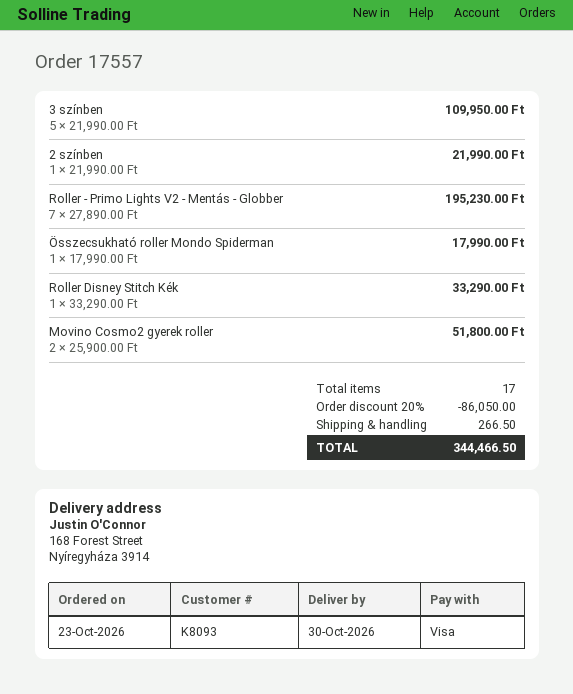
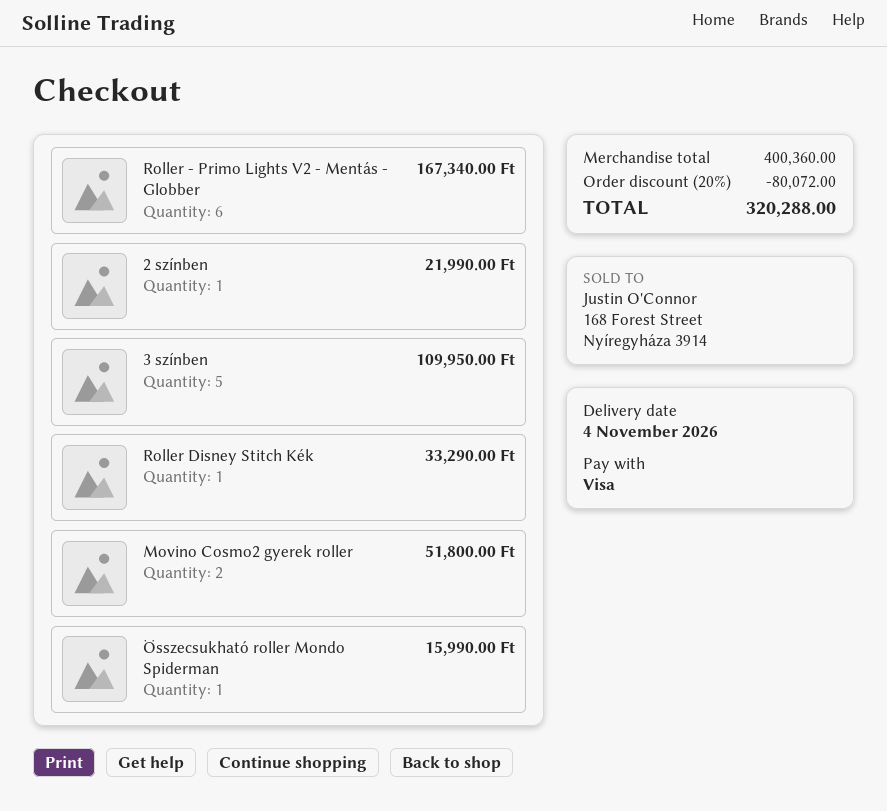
delivery date: 2026-10-30 -> 2026-11-04
Roller - Primo Lights V2 - Mentás - Globber: 7 for 195230.00 -> 6 for 167340.00
Összecsukható roller Mondo Spiderman: 1 for 17990.00 -> 1 for 15990.00
discount: 20% = 86050.00 -> 20% = 80072.00
shipping: 266.50 -> none
total: 344466.50 -> 320288.00

